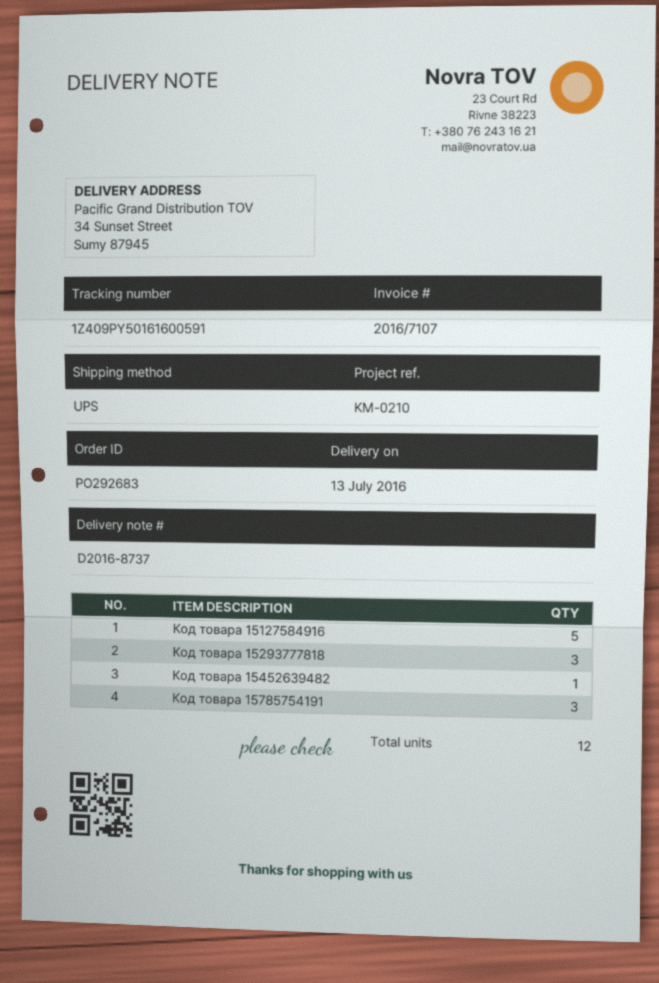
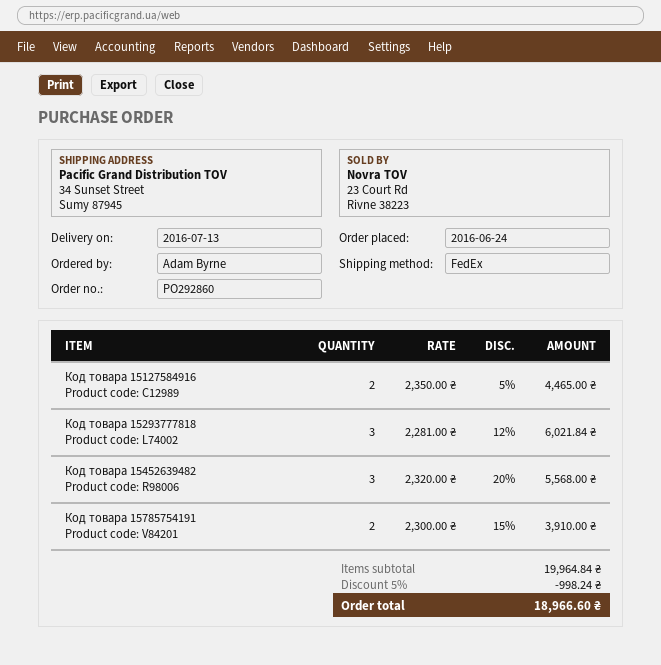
order number: PO292683 -> PO292860
shipping method: UPS -> FedEx
Код товара 15127584916: 5 -> 2
Код товара 15452639482: 1 -> 3
Код товара 15785754191: 3 -> 2

